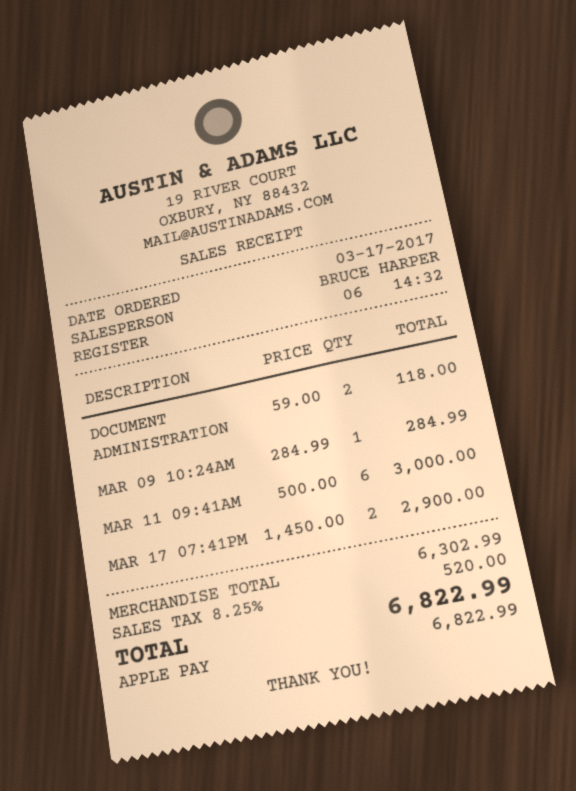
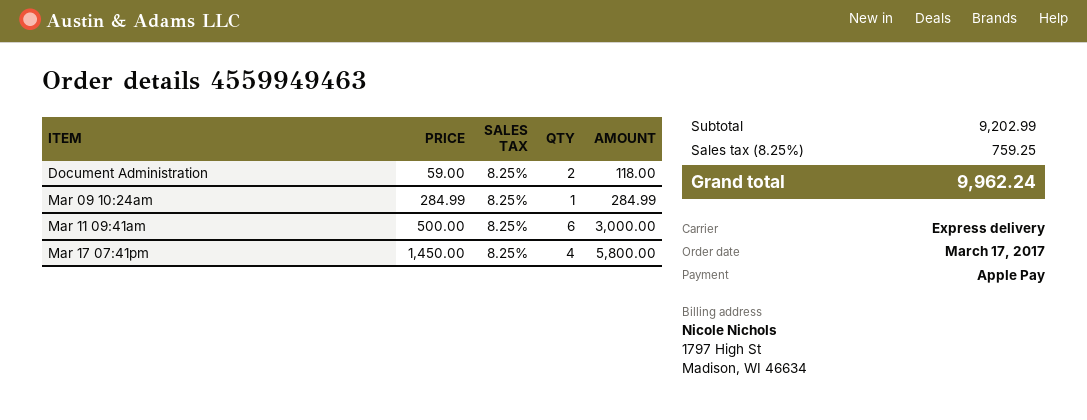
MAR 17 07:41PM: 2 x 1450.00 = 2900.00 -> 4 x 1450.00 = 5800.00
subtotal: 6302.99 -> 9202.99
tax: 8.25% = 520.00 -> 8.25% = 759.25
total: 6822.99 -> 9962.24

